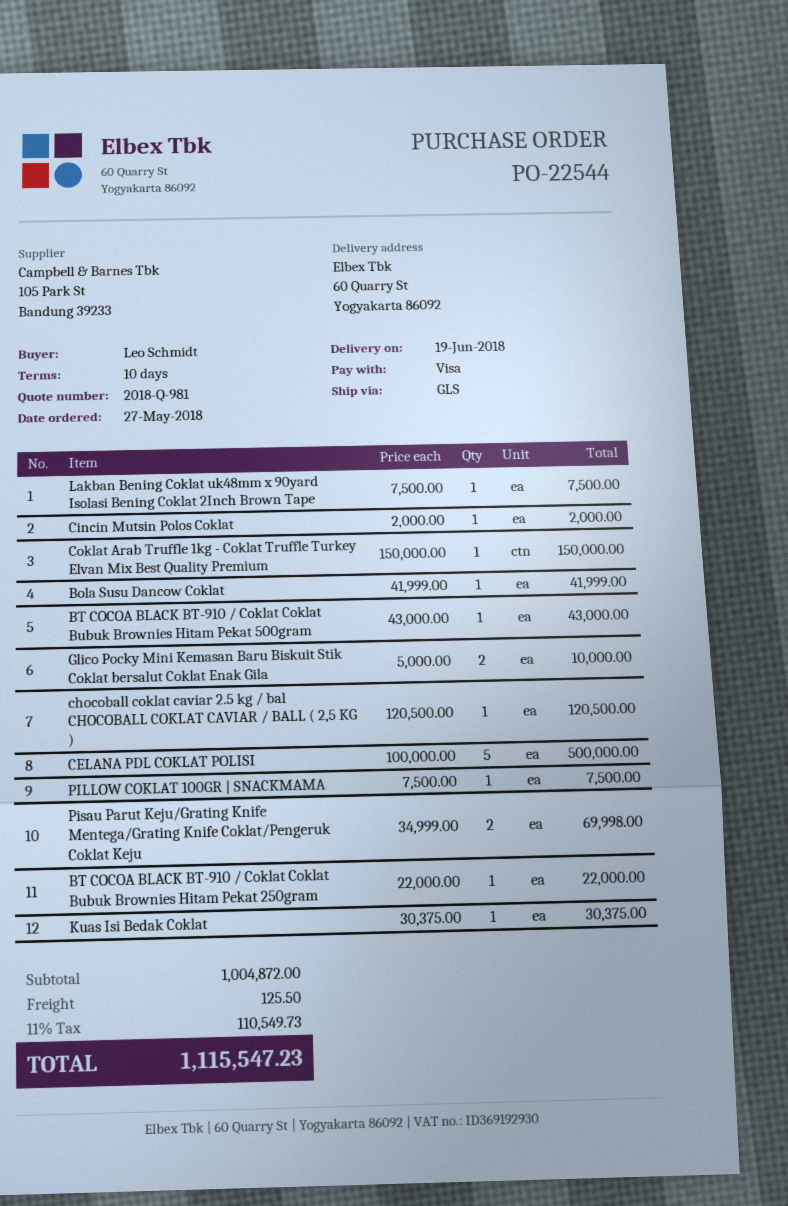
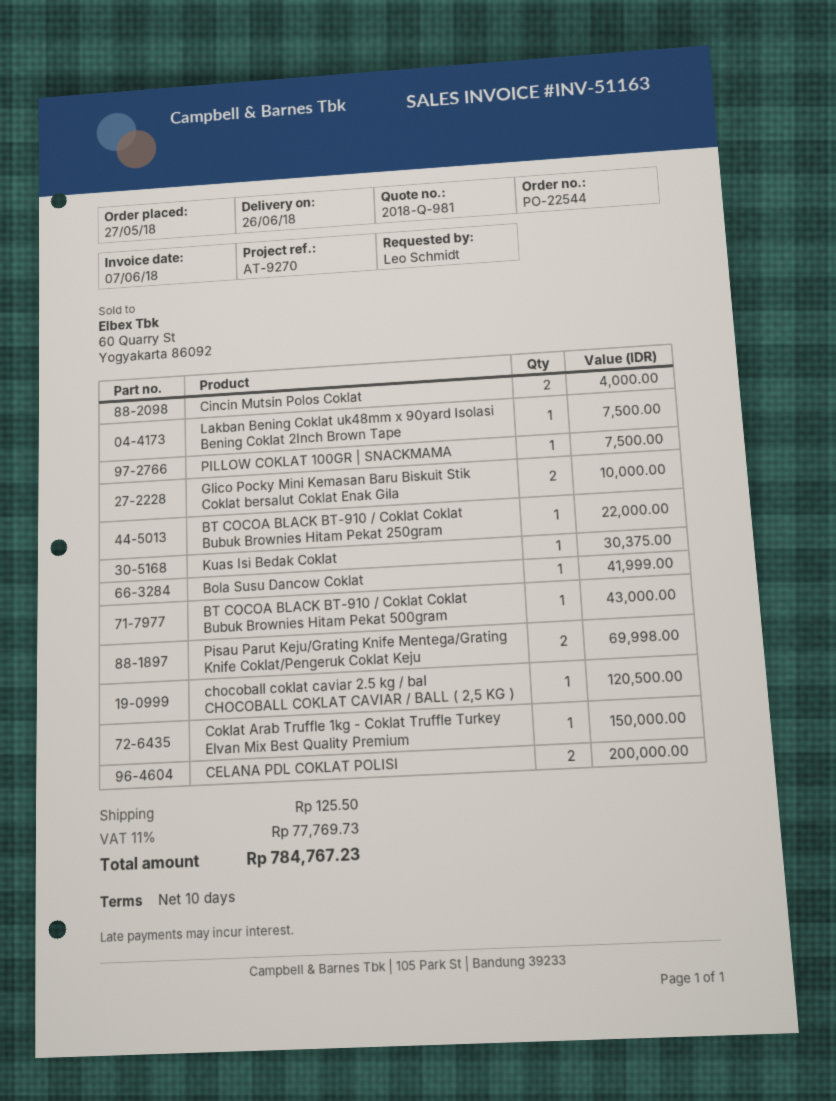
delivery date: 2018-06-19 -> 2018-06-26
Cincin Mutsin Polos Coklat: 1 for 2000.00 -> 2 for 4000.00
CELANA PDL COKLAT POLISI: 5 for 500000.00 -> 2 for 200000.00
tax: 11% = 110549.73 -> 11% = 77769.73
total: 1115547.23 -> 784767.23

